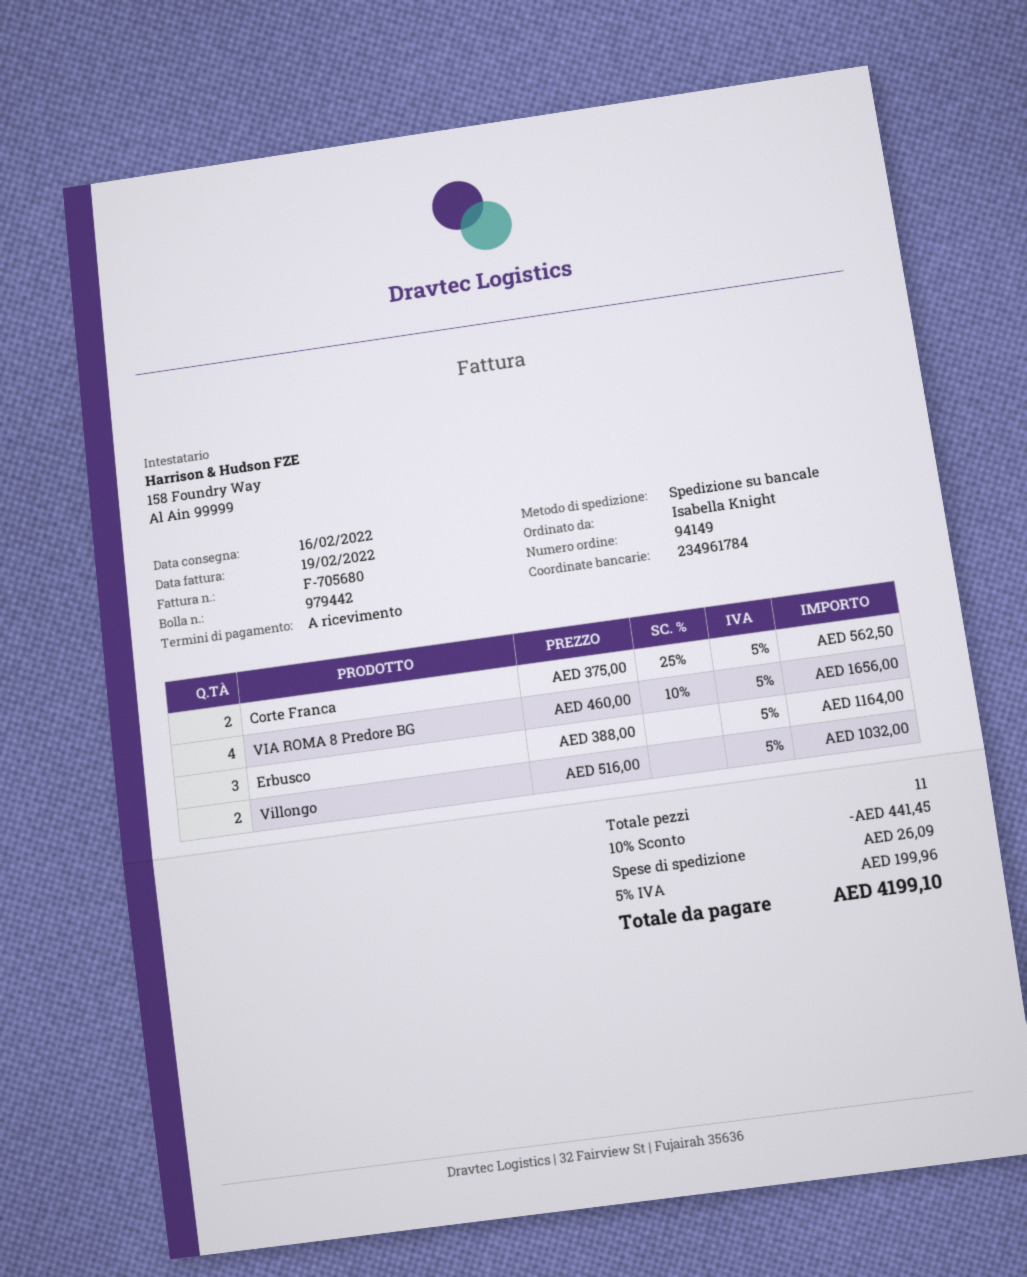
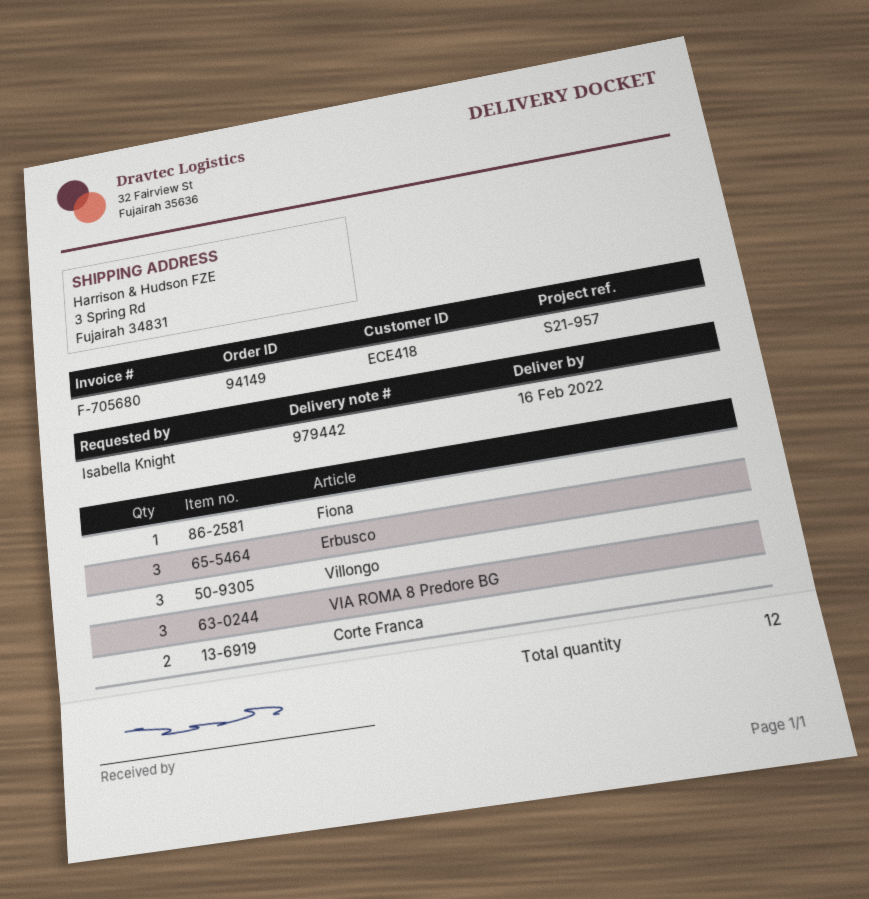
VIA ROMA 8 Predore BG: 4 -> 3
Villongo: 2 -> 3
Fiona: none -> 1
total quantity: 11 -> 12

